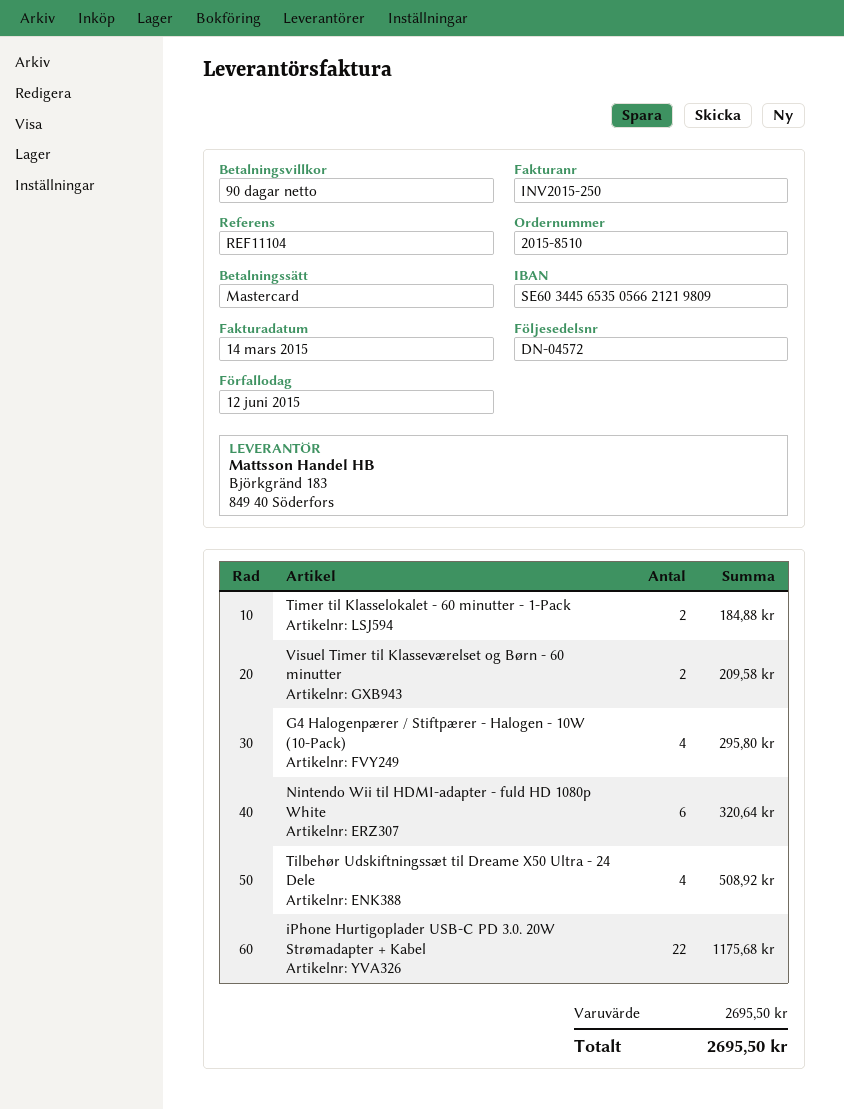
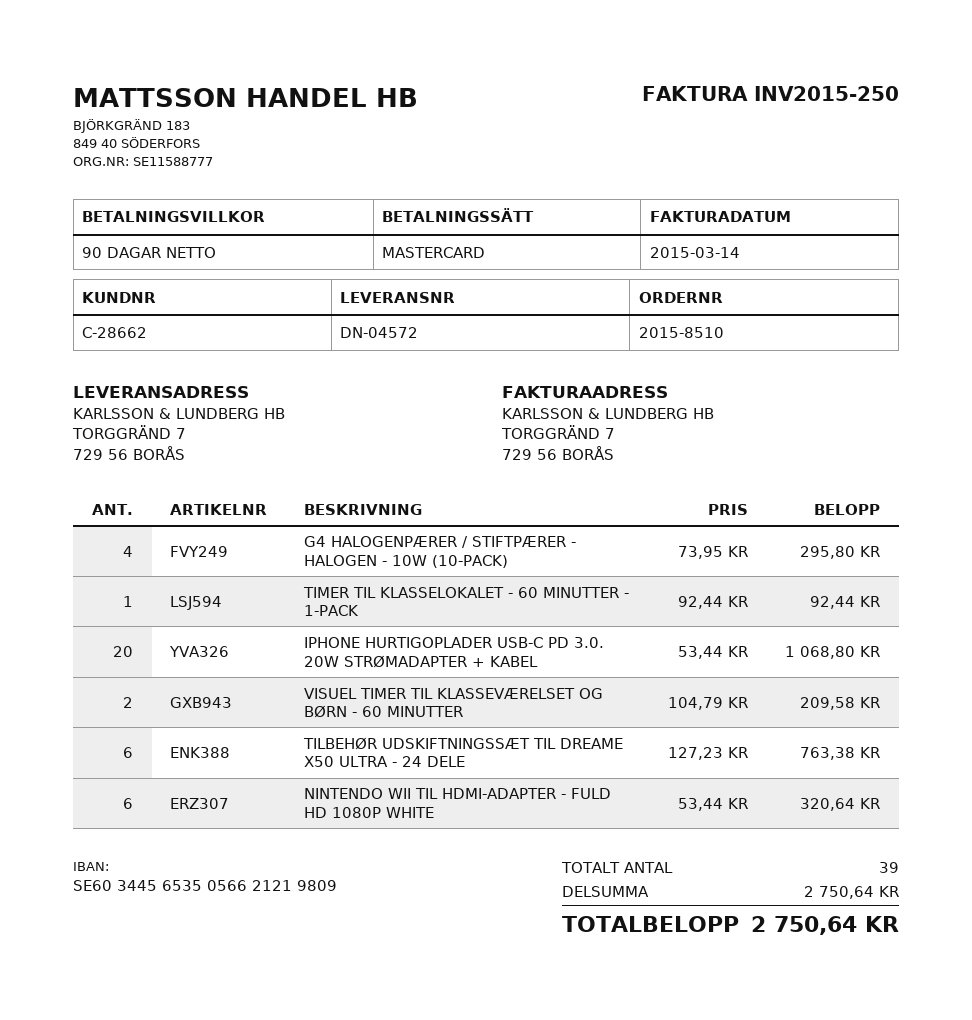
Timer til Klasselokalet - 60 minutter - 1-Pack: 2 for 184.88 -> 1 for 92.44
Tilbehør Udskiftningssæt til Dreame X50 Ultra - 24 Dele: 4 for 508.92 -> 6 for 763.38
iPhone Hurtigoplader USB-C PD 3.0. 20W Strømadapter + Kabel: 22 for 1175.68 -> 20 for 1068.80
subtotal: 2695.50 -> 2750.64
total: 2695.50 -> 2750.64

